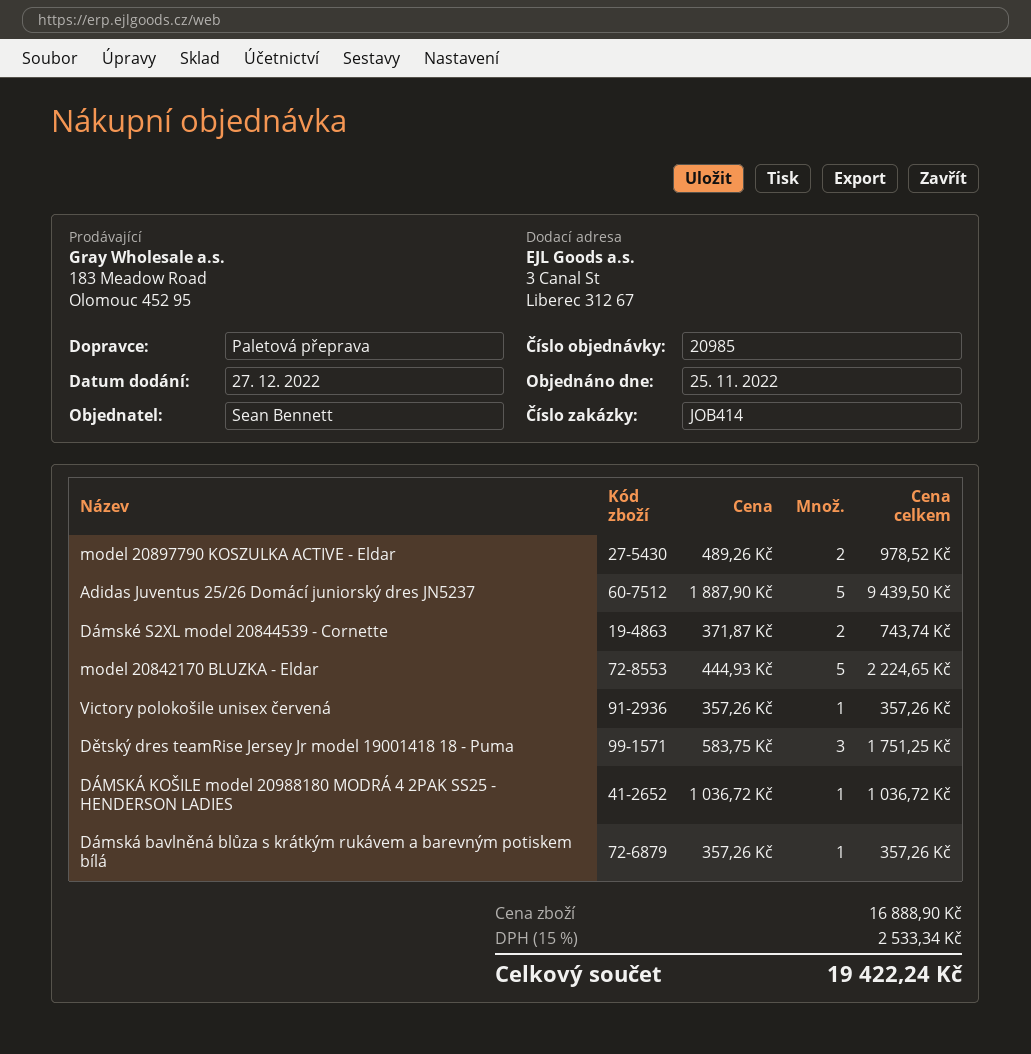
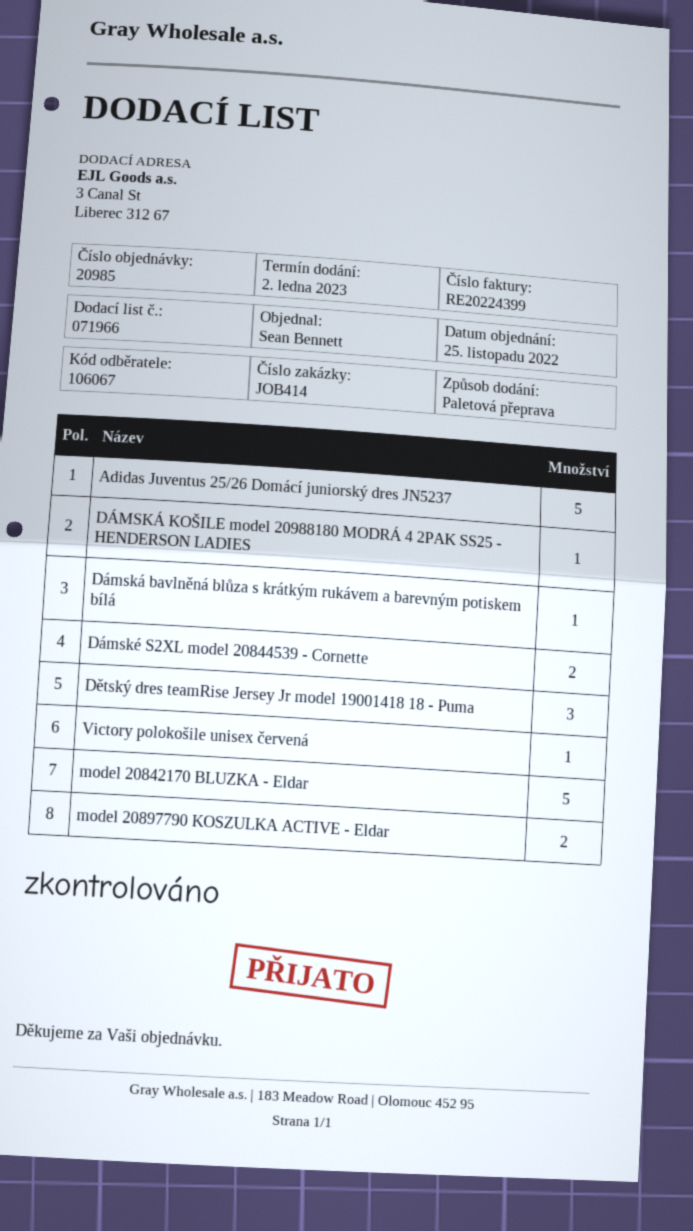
delivery date: 2022-12-27 -> 2023-01-02

